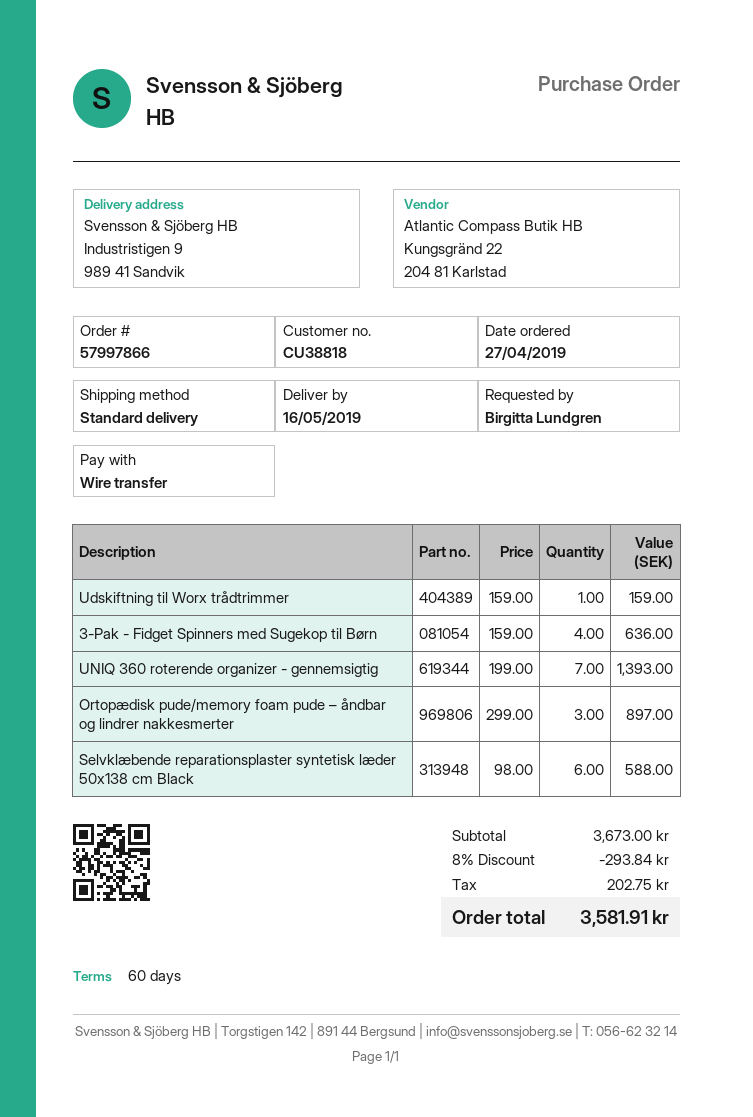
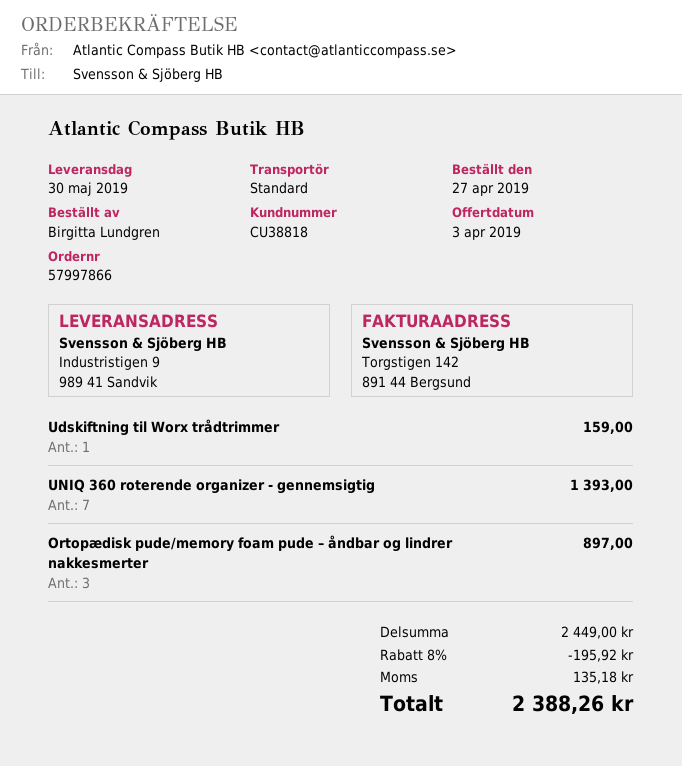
delivery date: 2019-05-16 -> 2019-05-30
3-Pak - Fidget Spinners med Sugekop til Børn: 4 for 636.00 -> none
Selvklæbende reparationsplaster syntetisk læder 50x138 cm Black: 6 for 588.00 -> none
subtotal: 3673.00 -> 2449.00
discount: 8% = 293.84 -> 8% = 195.92
tax: 202.75 -> 135.18
total: 3581.91 -> 2388.26

